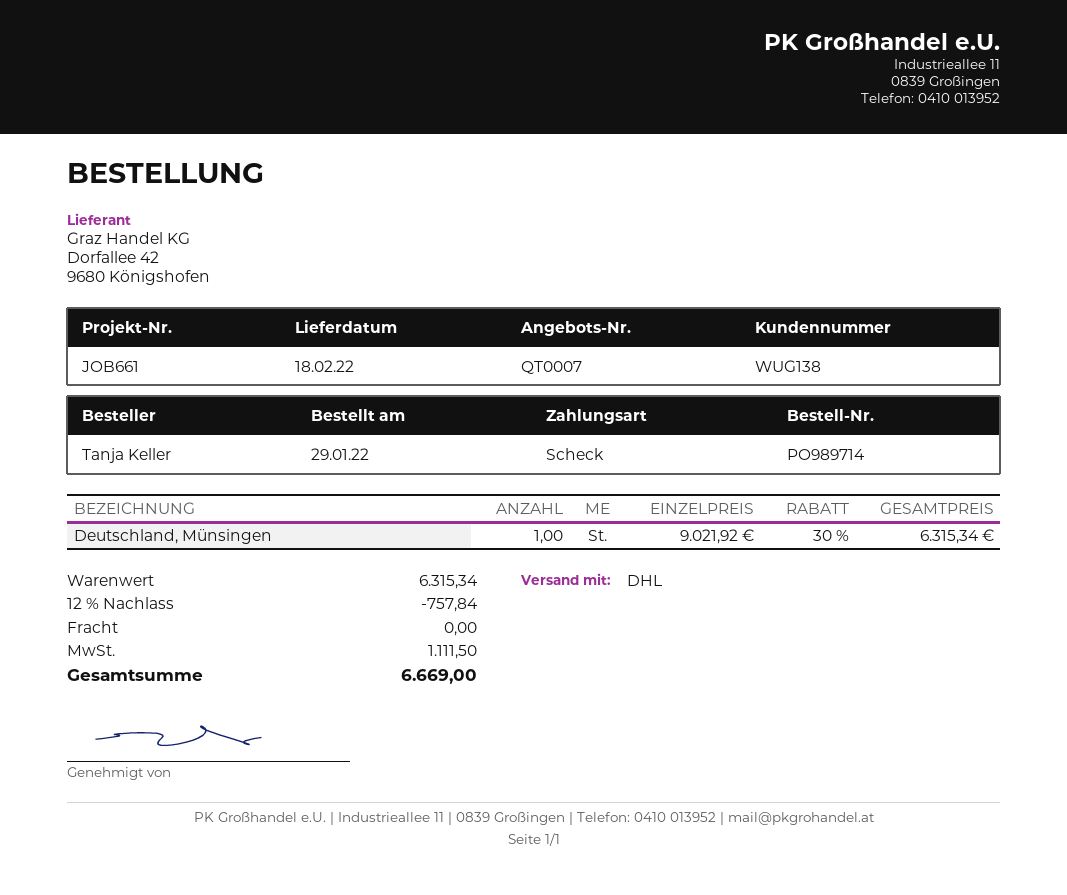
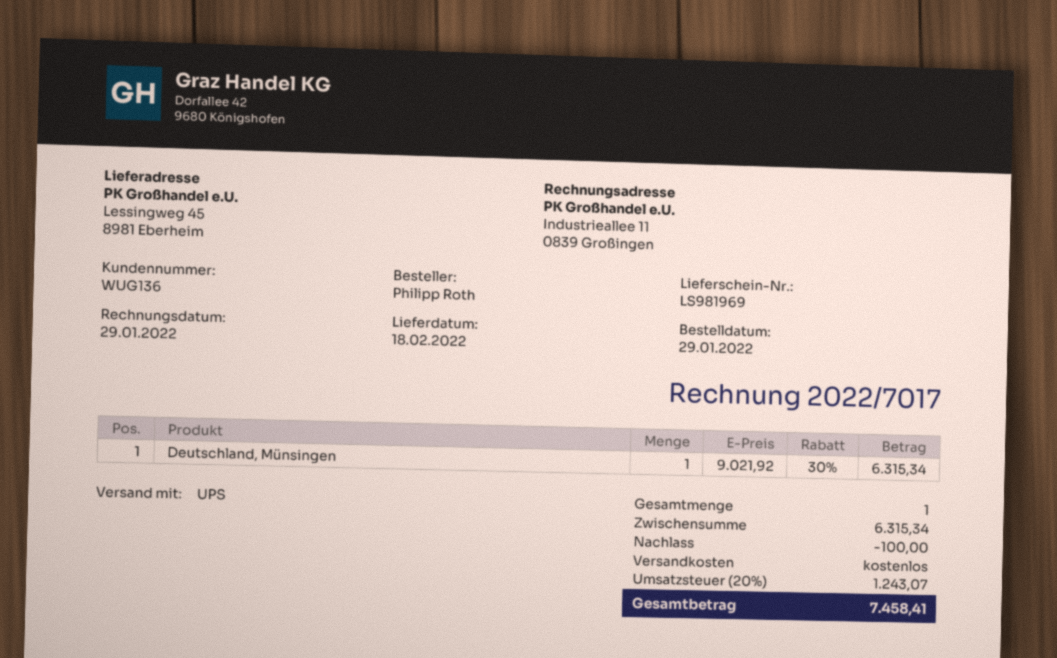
customer number: WUG138 -> WUG136
ordered by: Tanja Keller -> Philipp Roth
shipping method: DHL -> UPS
discount: 757.84 -> 100.00
tax: 1111.50 -> 1243.07
total: 6669.00 -> 7458.41

